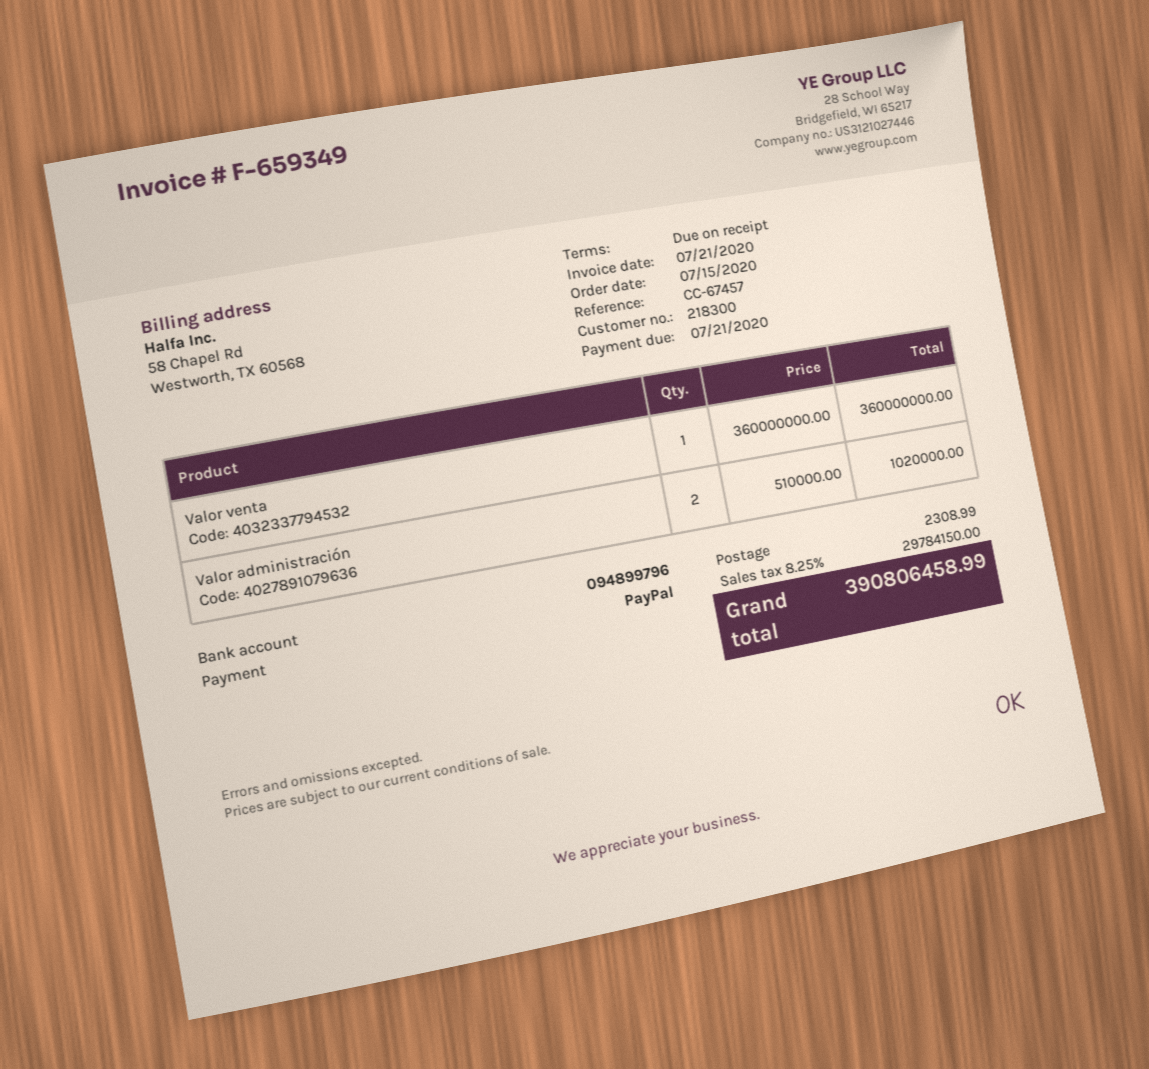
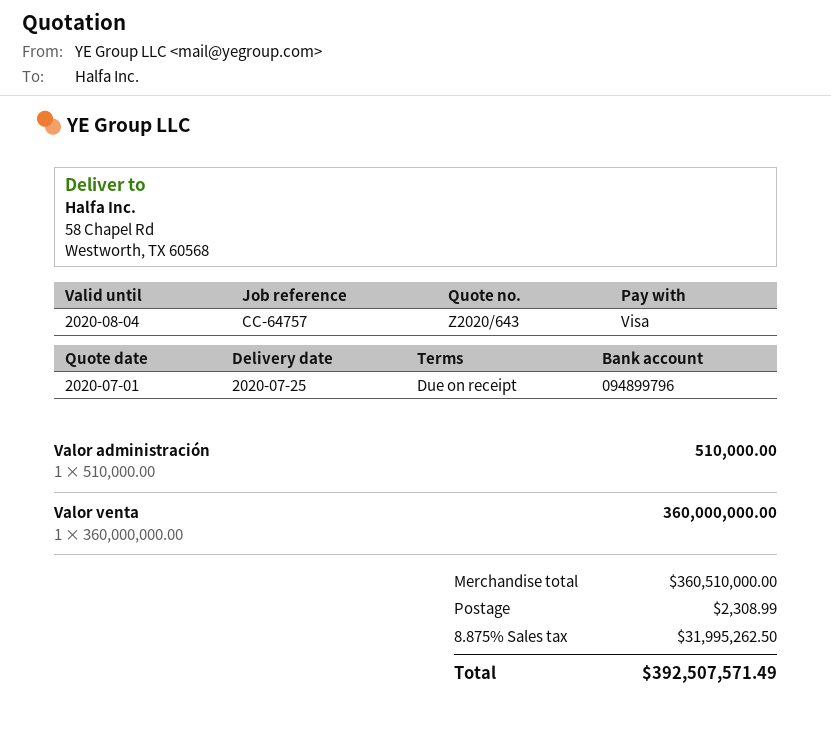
reference: CC-67457 -> CC-64757
payment method: PayPal -> Visa
Valor administración: 2 x 510000.00 = 1020000.00 -> 1 x 510000.00 = 510000.00
tax: 8.25% = 29784150.00 -> 8.875% = 31995262.50
total: 390806458.99 -> 392507571.49

